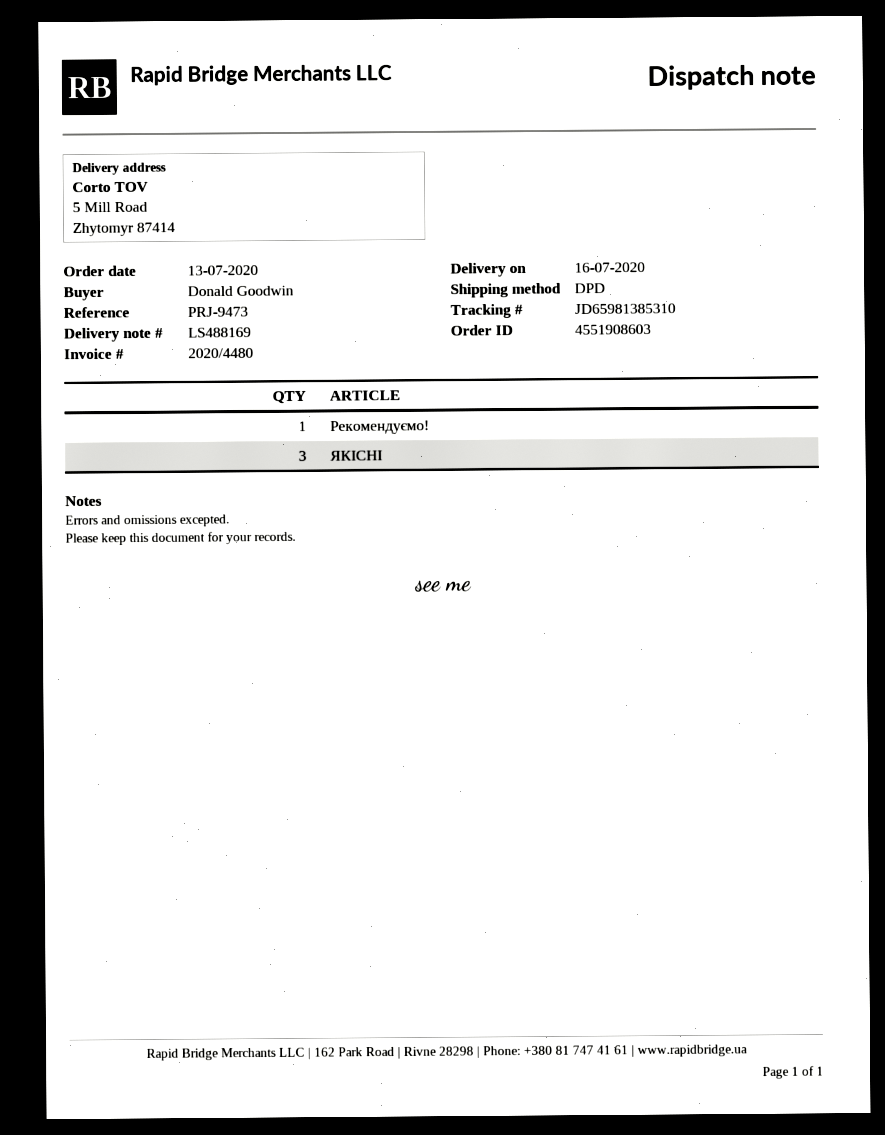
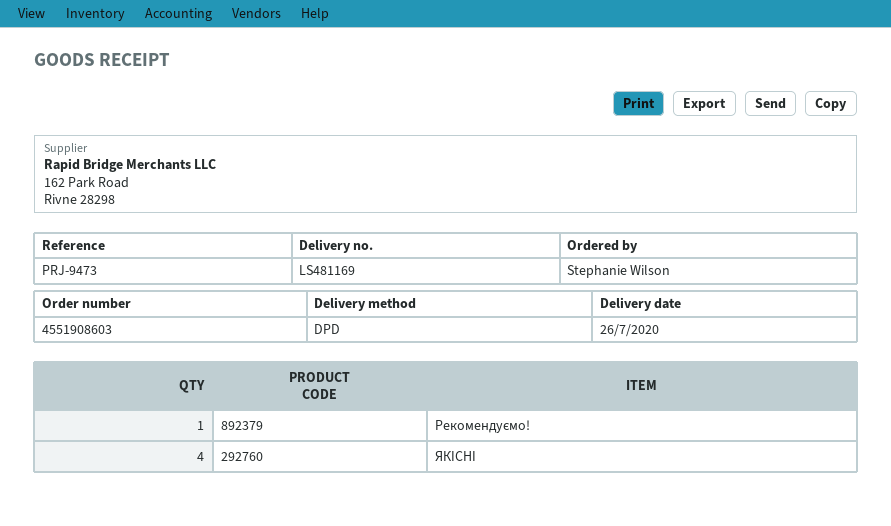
delivery note number: LS488169 -> LS481169
delivery date: 2020-07-16 -> 2020-07-26
ordered by: Donald Goodwin -> Stephanie Wilson
ЯКІСНІ: 3 -> 4

